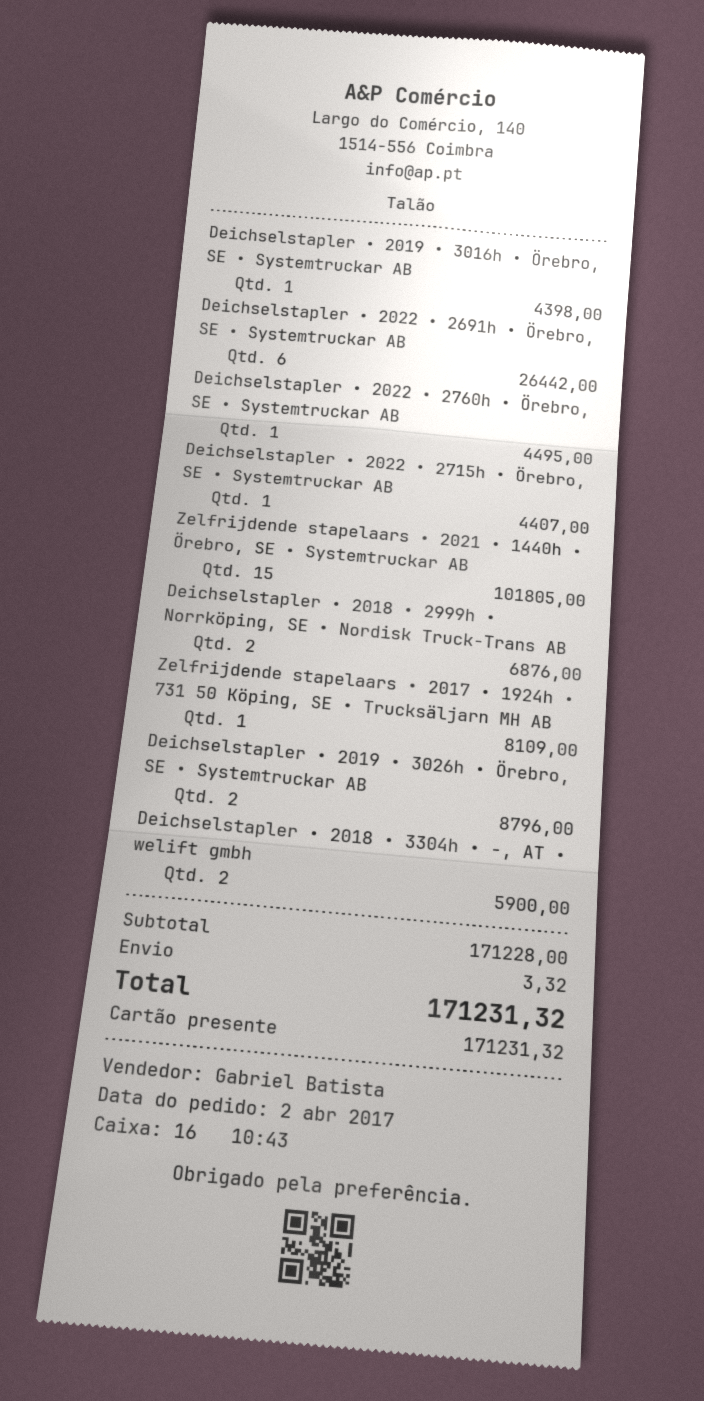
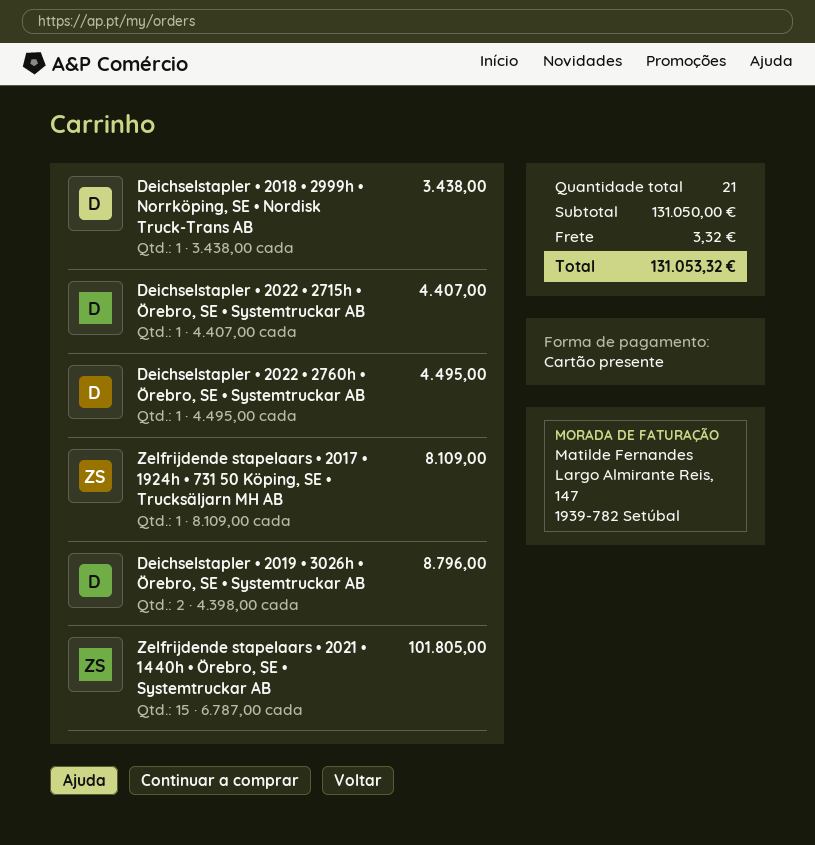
Deichselstapler • 2019 • 3016h • Örebro, SE • Systemtruckar AB: 1 for 4398.00 -> none
Deichselstapler • 2022 • 2691h • Örebro, SE • Systemtruckar AB: 6 for 26442.00 -> none
Deichselstapler • 2018 • 2999h • Norrköping, SE • Nordisk Truck-Trans AB: 2 for 6876.00 -> 1 for 3438.00
Deichselstapler • 2018 • 3304h • -, AT • welift gmbh: 2 for 5900.00 -> none
subtotal: 171228.00 -> 131050.00
total: 171231.32 -> 131053.32

